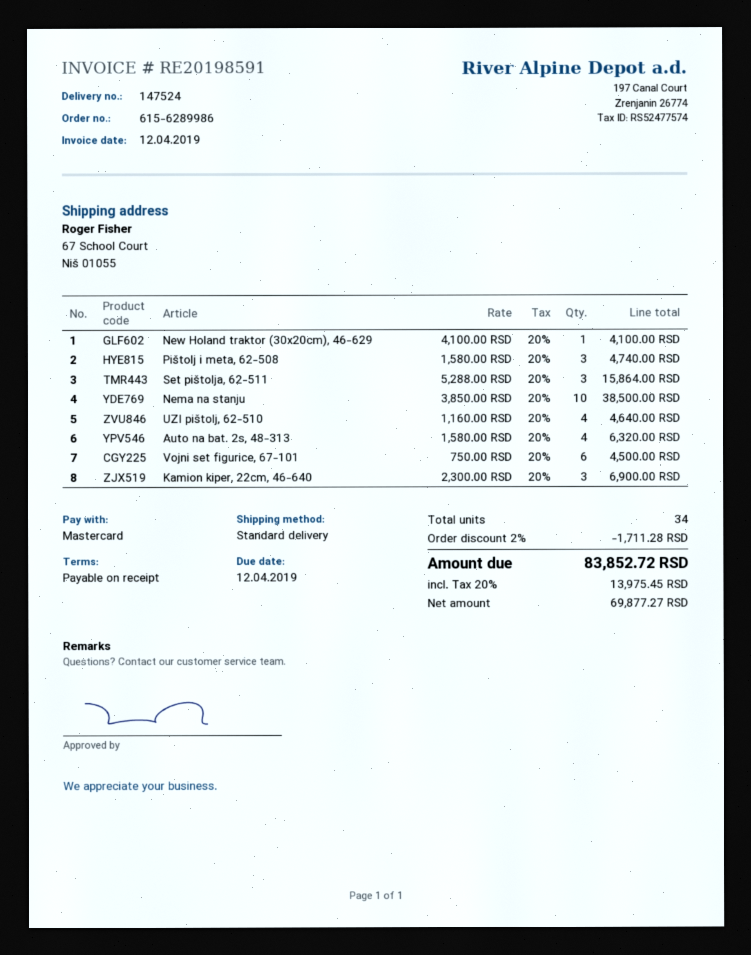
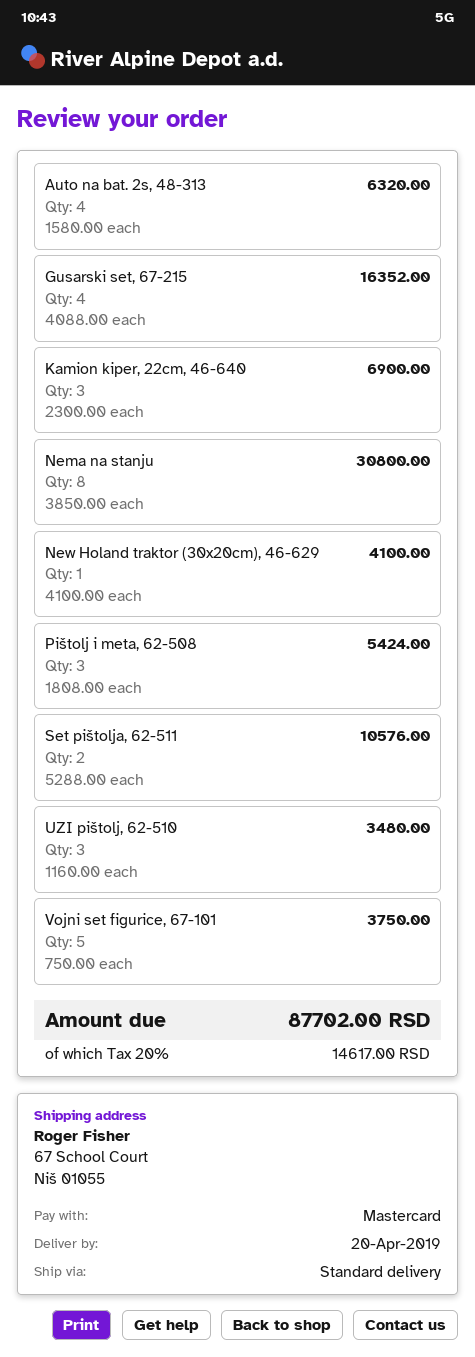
Pištolj i meta, 62-508: 3 x 1580.00 = 4740.00 -> 3 x 1808.00 = 5424.00
Set pištolja, 62-511: 3 x 5288.00 = 15864.00 -> 2 x 5288.00 = 10576.00
Nema na stanju: 10 x 3850.00 = 38500.00 -> 8 x 3850.00 = 30800.00
UZI pištolj, 62-510: 4 x 1160.00 = 4640.00 -> 3 x 1160.00 = 3480.00
Vojni set figurice, 67-101: 6 x 750.00 = 4500.00 -> 5 x 750.00 = 3750.00
Gusarski set, 67-215: none -> 4 x 4088.00 = 16352.00
discount: 2% = 1711.28 -> none
tax: 20% = 13975.45 -> 20% = 14617.00
total: 83852.72 -> 87702.00

